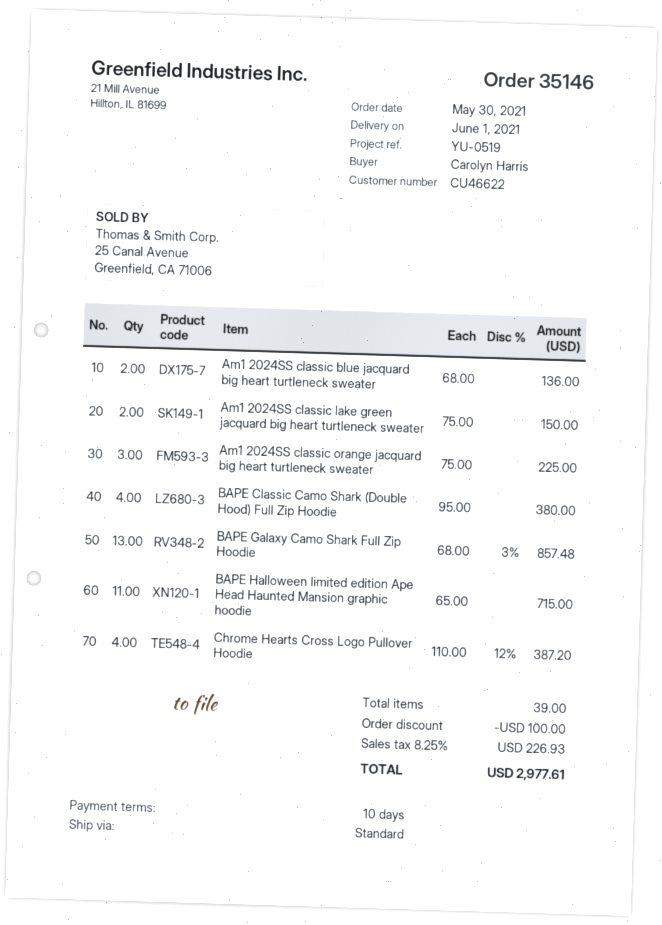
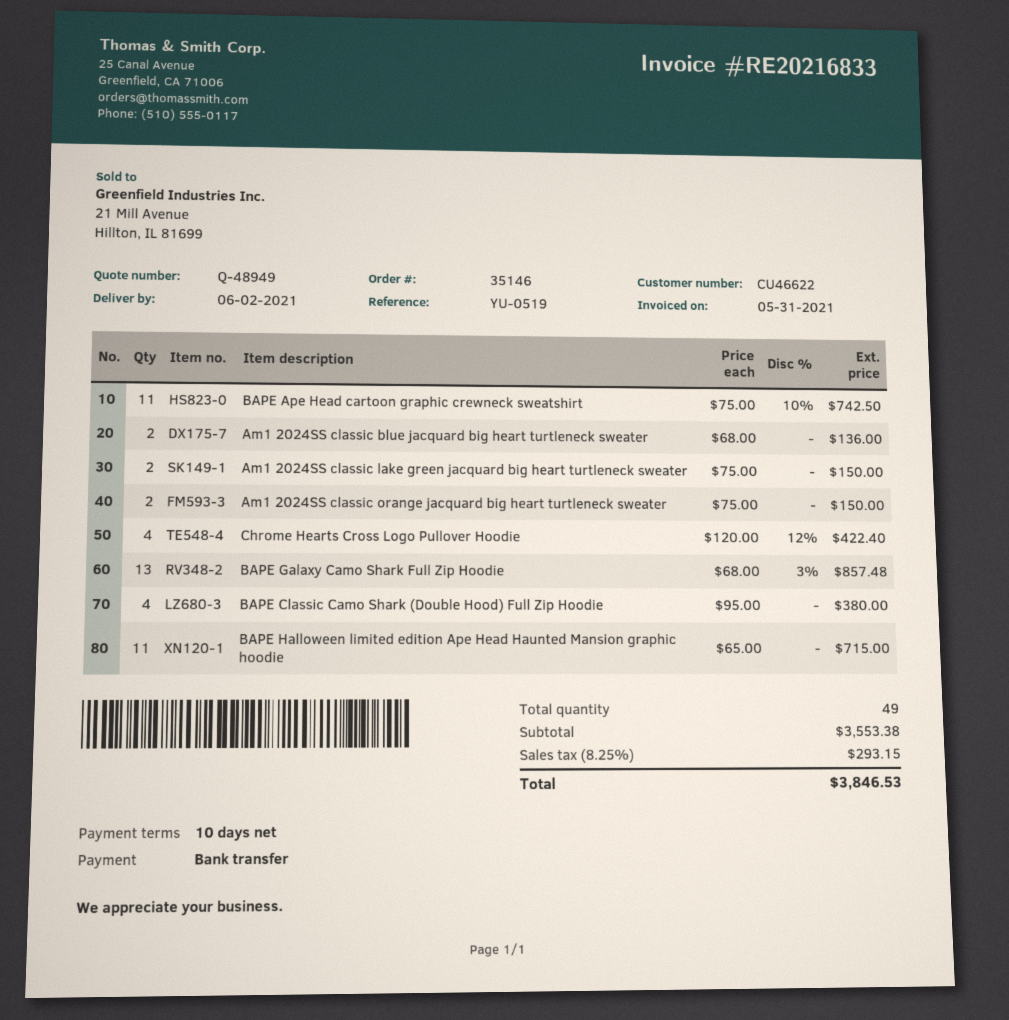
delivery date: 2021-06-01 -> 2021-06-02
Am1 2024SS classic orange jacquard big heart turtleneck sweater: 3 x 75.00 = 225.00 -> 2 x 75.00 = 150.00
Chrome Hearts Cross Logo Pullover Hoodie: 4 x 110.00 - 12% = 387.20 -> 4 x 120.00 - 12% = 422.40
BAPE Ape Head cartoon graphic crewneck sweatshirt: none -> 11 x 75.00 - 10% = 742.50
total quantity: 39 -> 49
discount: 100.00 -> none
tax: 8.25% = 226.93 -> 8.25% = 293.15
total: 2977.61 -> 3846.53

